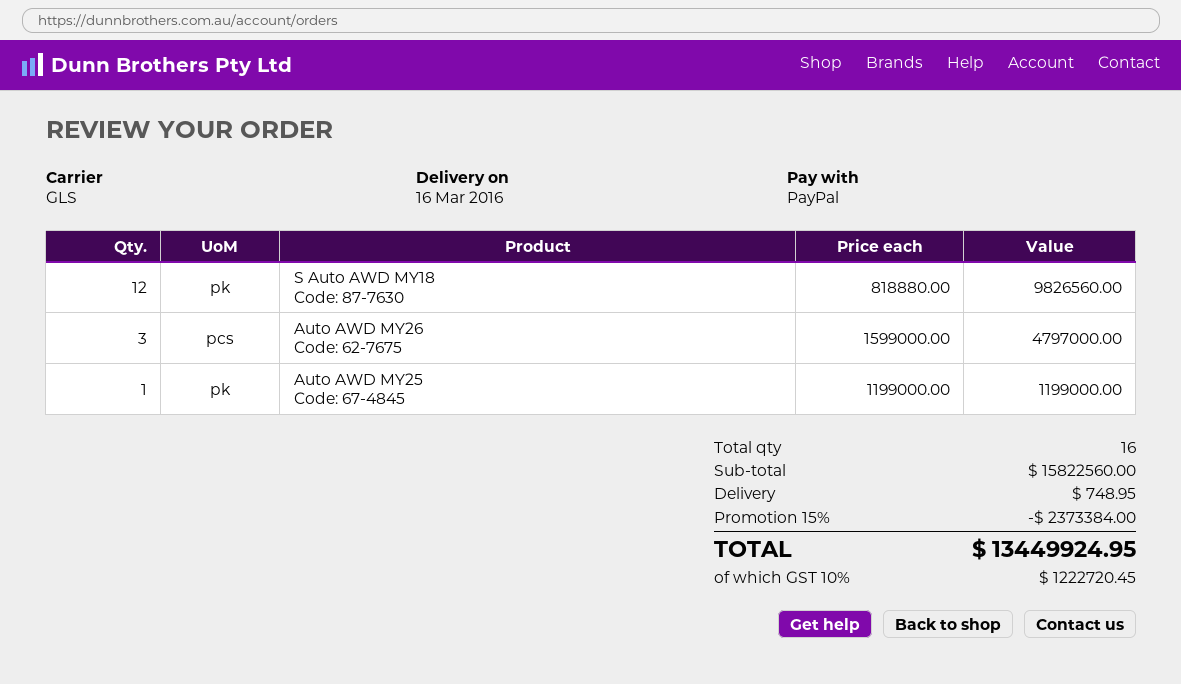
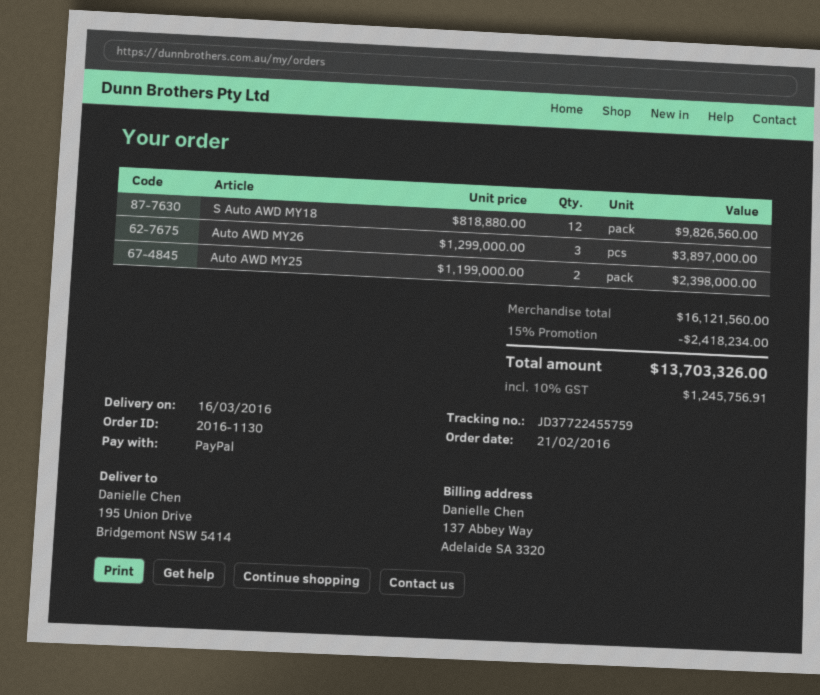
Auto AWD MY26: 3 x 1599000.00 = 4797000.00 -> 3 x 1299000.00 = 3897000.00
Auto AWD MY25: 1 x 1199000.00 = 1199000.00 -> 2 x 1199000.00 = 2398000.00
subtotal: 15822560.00 -> 16121560.00
discount: 15% = 2373384.00 -> 15% = 2418234.00
shipping: 748.95 -> none
tax: 10% = 1222720.45 -> 10% = 1245756.91
total: 13449924.95 -> 13703326.00

